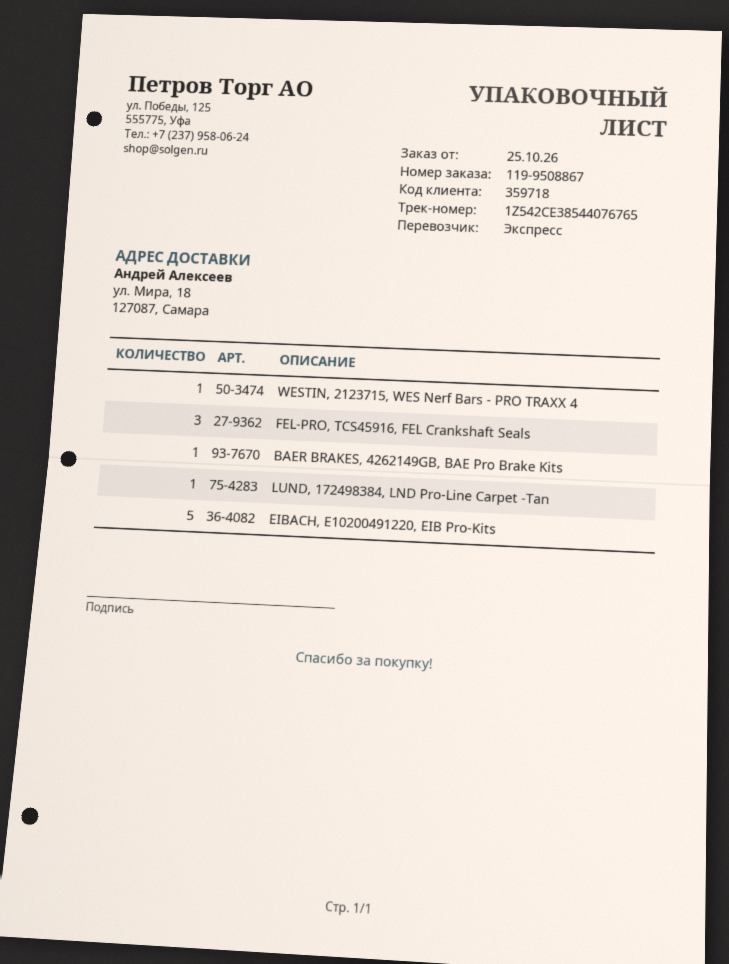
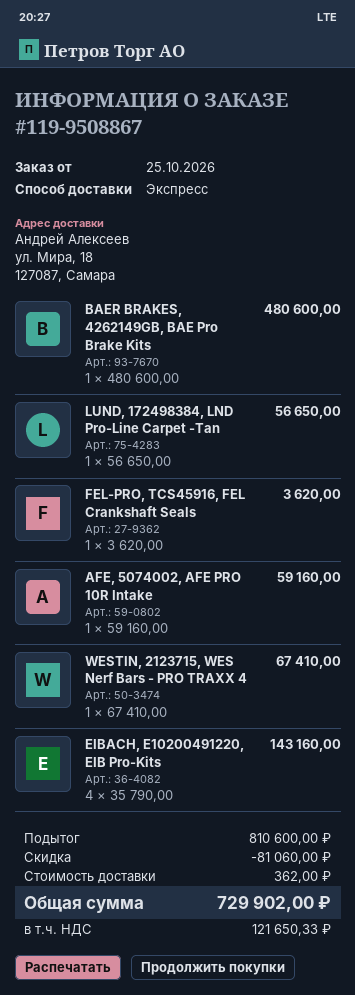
FEL-PRO, TCS45916, FEL Crankshaft Seals: 3 -> 1
EIBACH, E10200491220, EIB Pro-Kits: 5 -> 4
AFE, 5074002, AFE PRO 10R Intake: none -> 1

